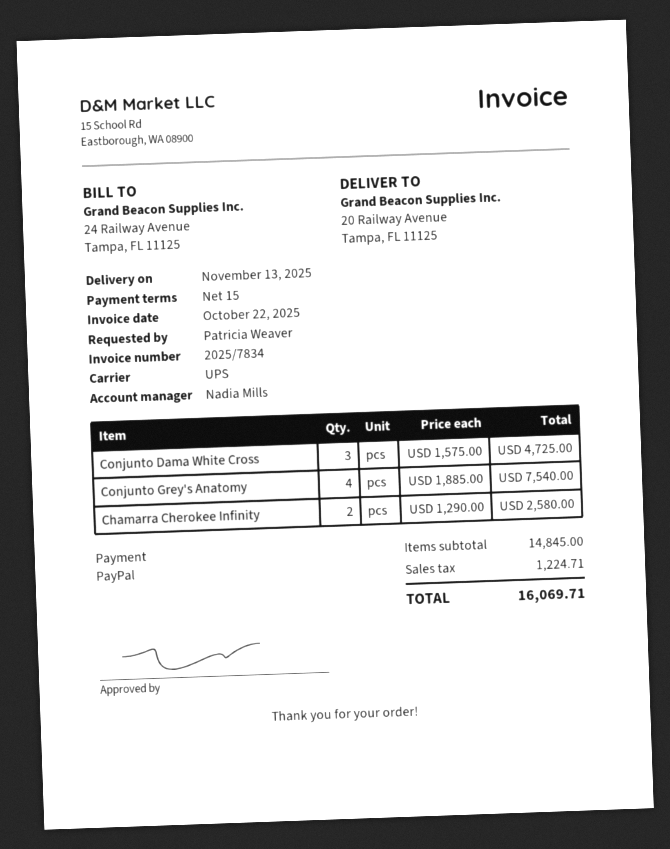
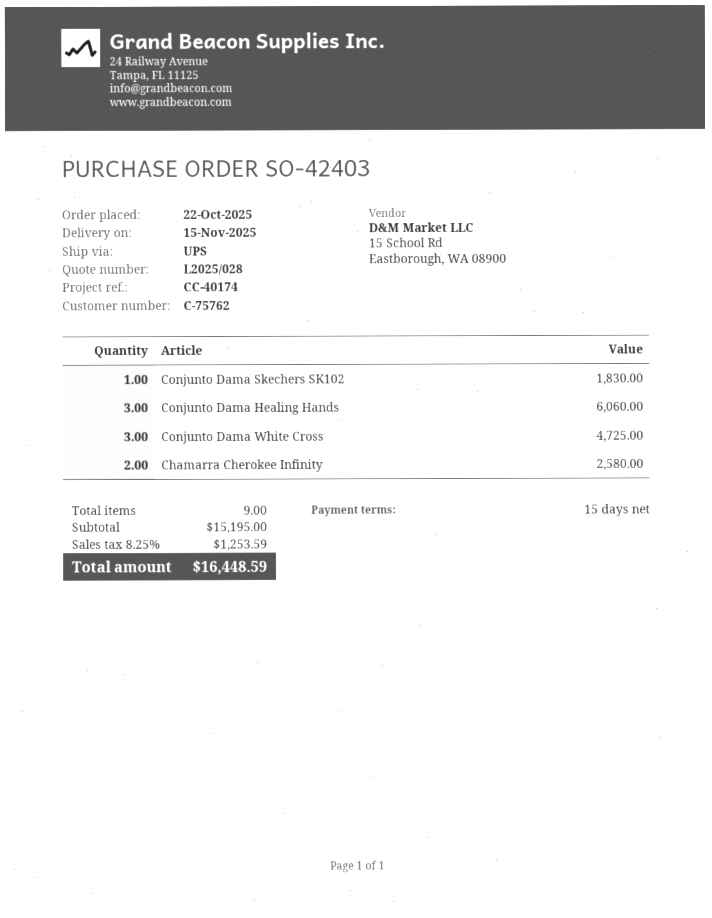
delivery date: 2025-11-13 -> 2025-11-15
Conjunto Grey's Anatomy: 4 for 7540.00 -> none
Conjunto Dama Skechers SK102: none -> 1 for 1830.00
Conjunto Dama Healing Hands: none -> 3 for 6060.00
subtotal: 14845.00 -> 15195.00
tax: 1224.71 -> 1253.59
total: 16069.71 -> 16448.59

